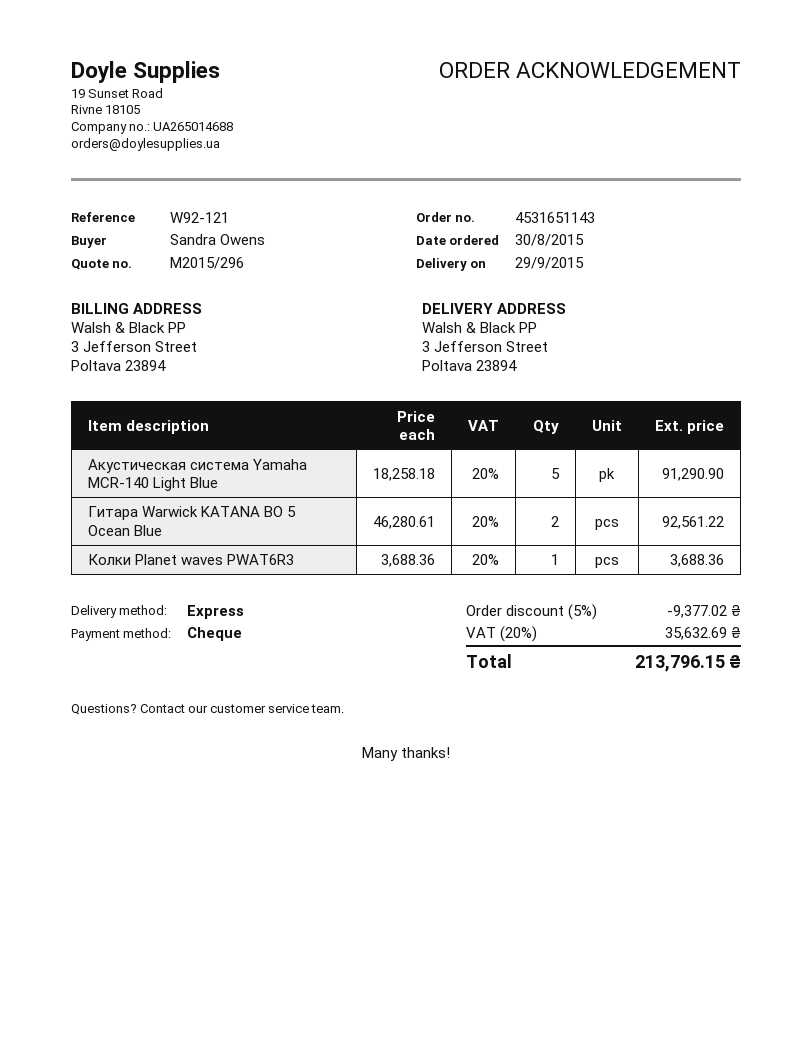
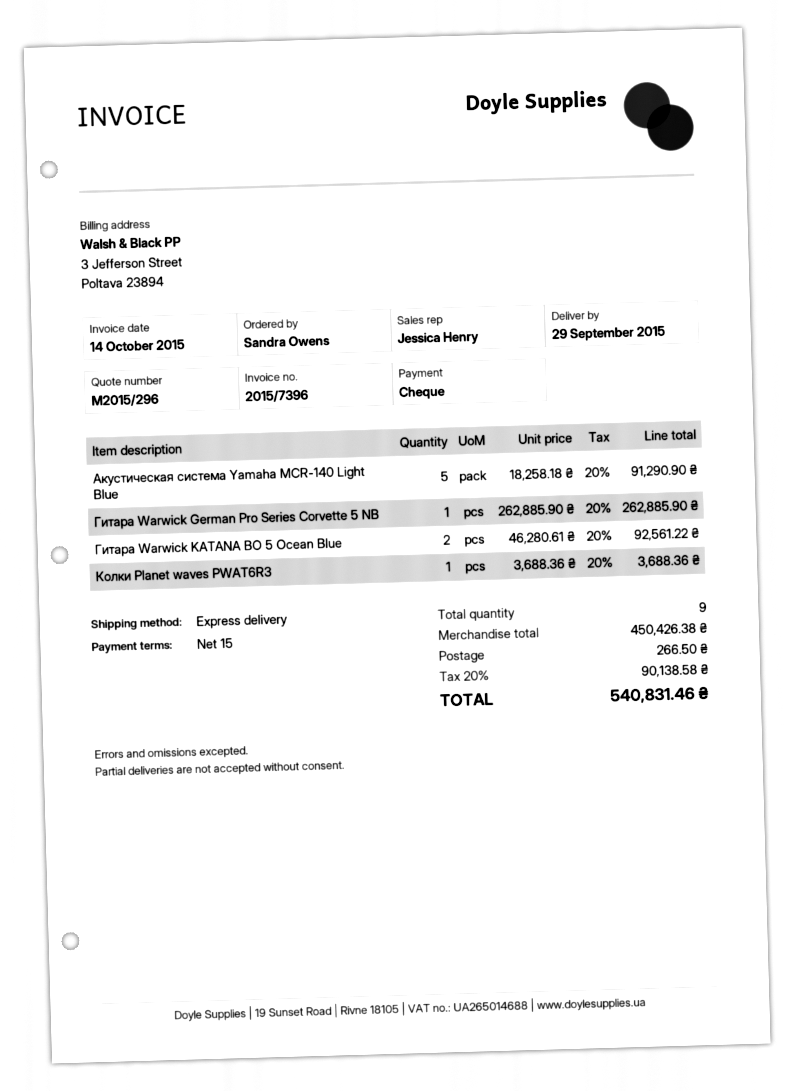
Гитара Warwick German Pro Series Corvette 5 NB: none -> 1 x 262885.90 = 262885.90
discount: 5% = 9377.02 -> none
shipping: none -> 266.50
tax: 20% = 35632.69 -> 20% = 90138.58
total: 213796.15 -> 540831.46

